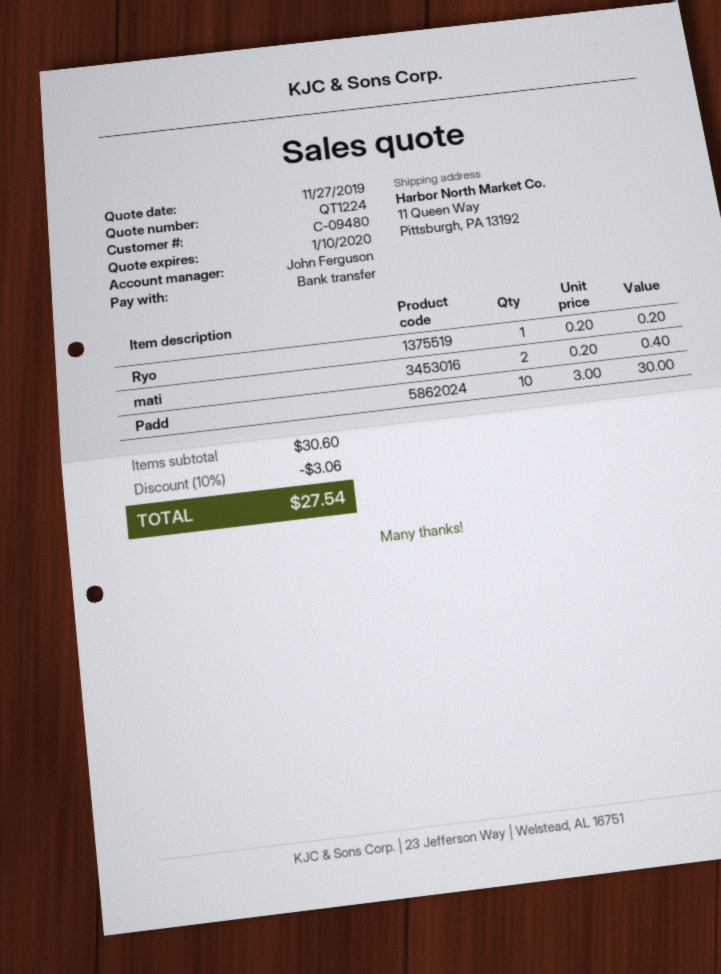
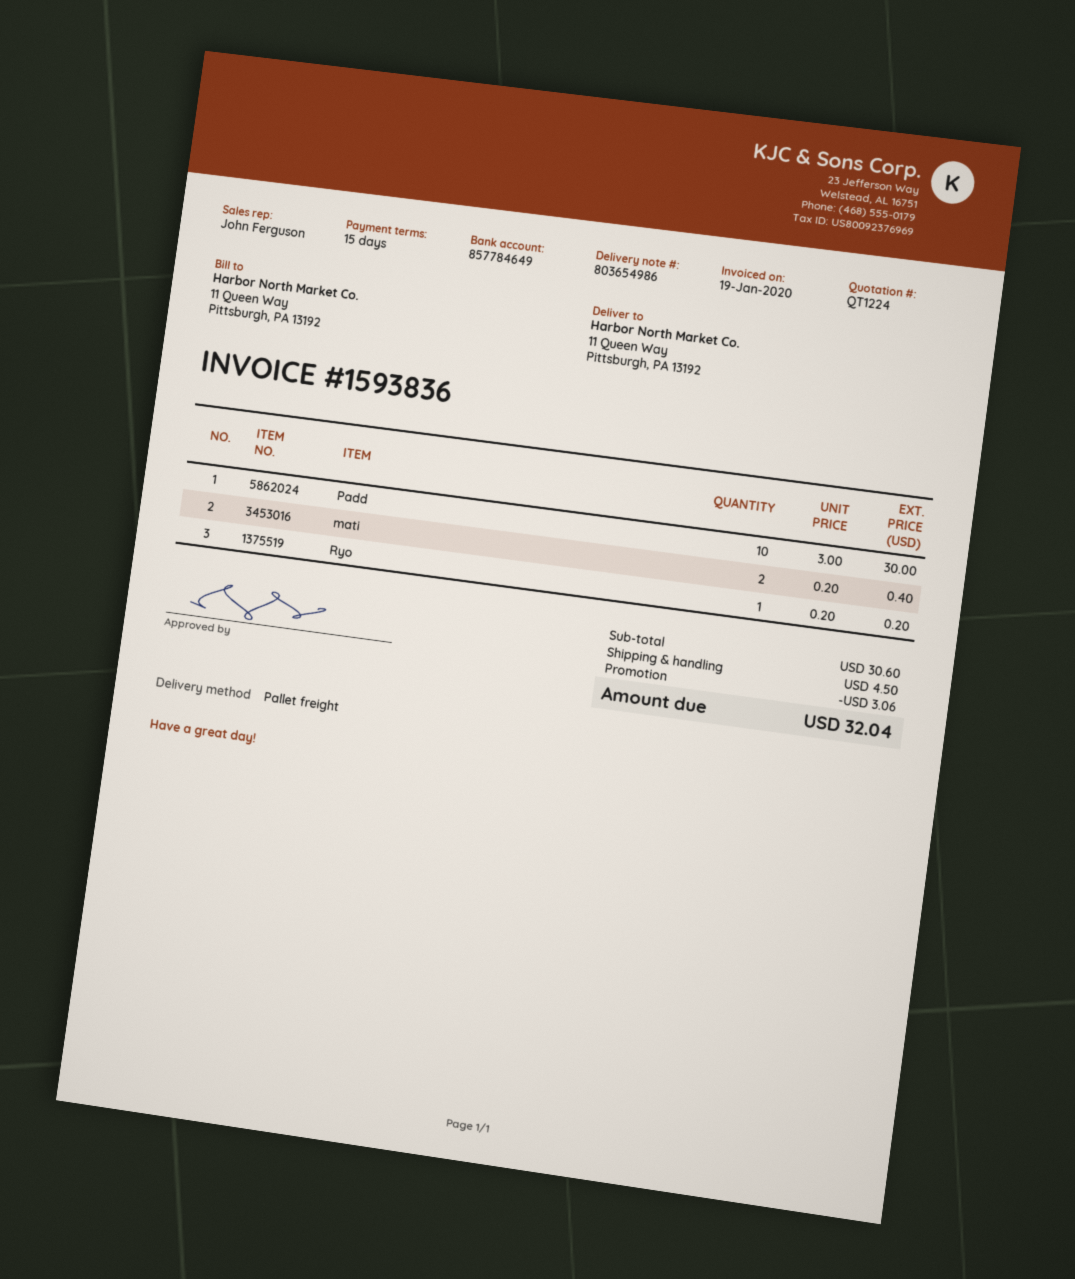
shipping: none -> 4.50
total: 27.54 -> 32.04

